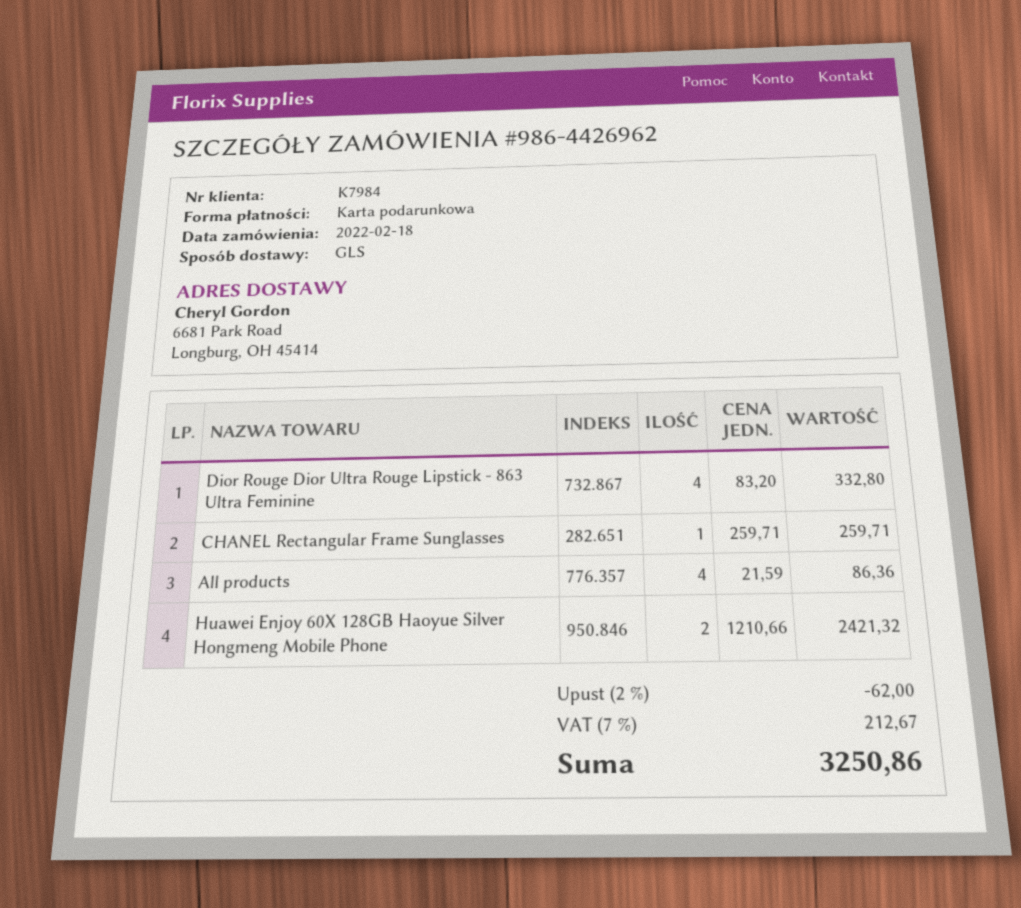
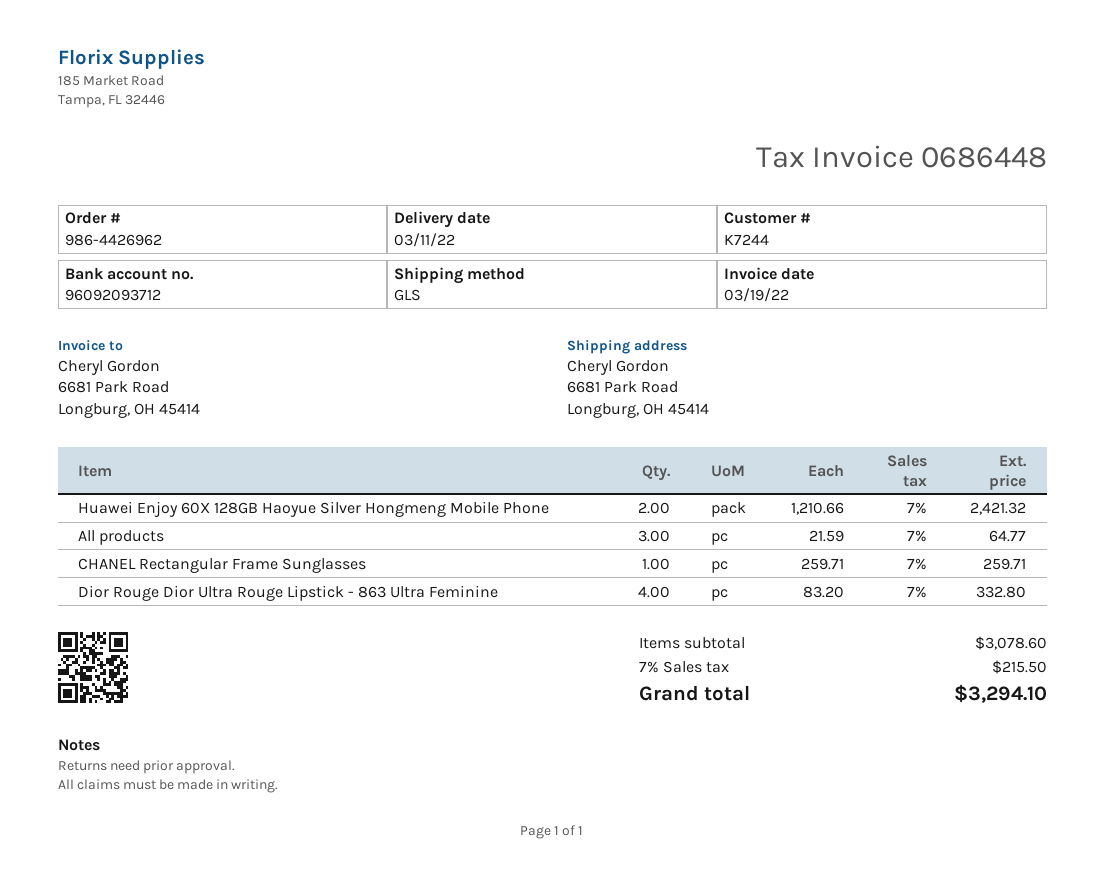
customer number: K7984 -> K7244
All products: 4 x 21.59 = 86.36 -> 3 x 21.59 = 64.77
discount: 2% = 62.00 -> none
tax: 7% = 212.67 -> 7% = 215.50
total: 3250.86 -> 3294.10

